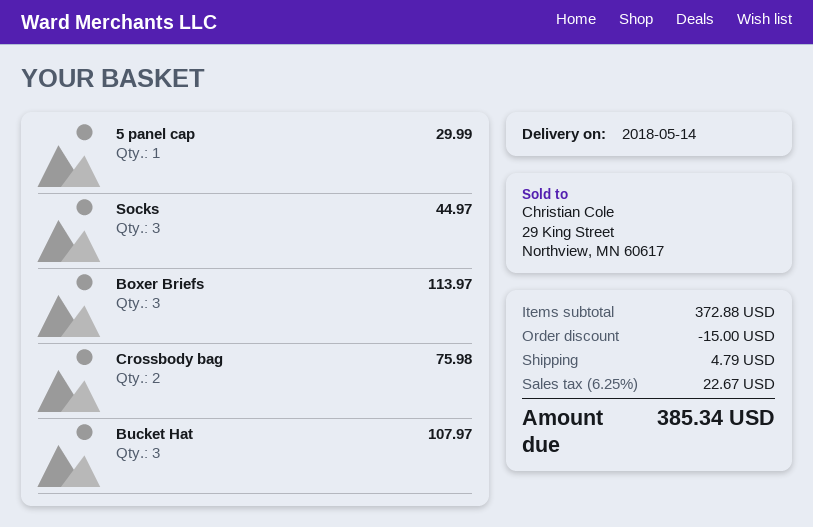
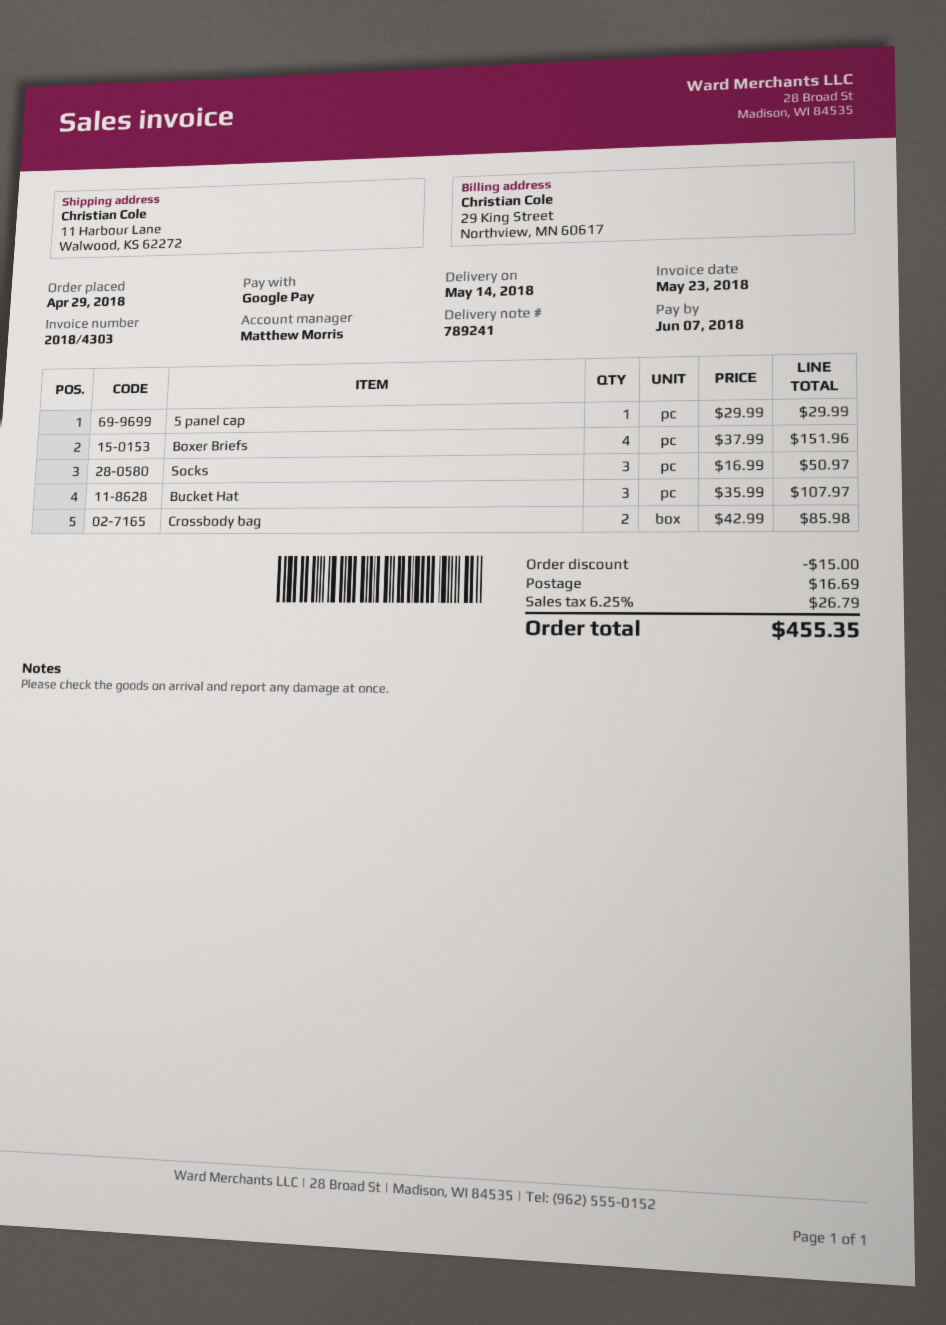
Socks: 3 for 44.97 -> 3 for 50.97
Boxer Briefs: 3 for 113.97 -> 4 for 151.96
Crossbody bag: 2 for 75.98 -> 2 for 85.98
shipping: 4.79 -> 16.69
tax: 6.25% = 22.67 -> 6.25% = 26.79
total: 385.34 -> 455.35

